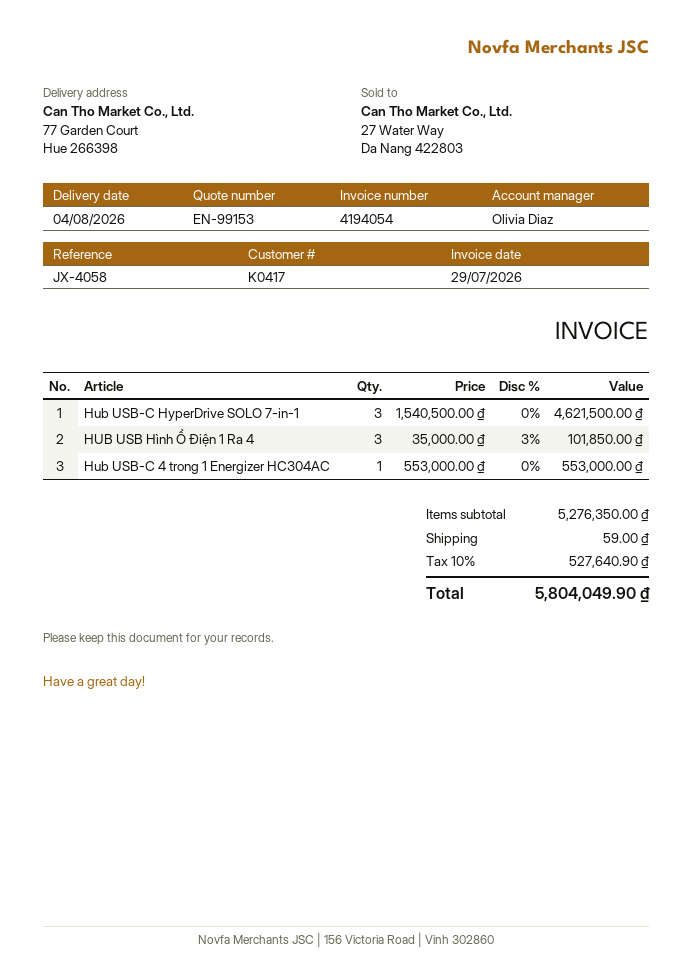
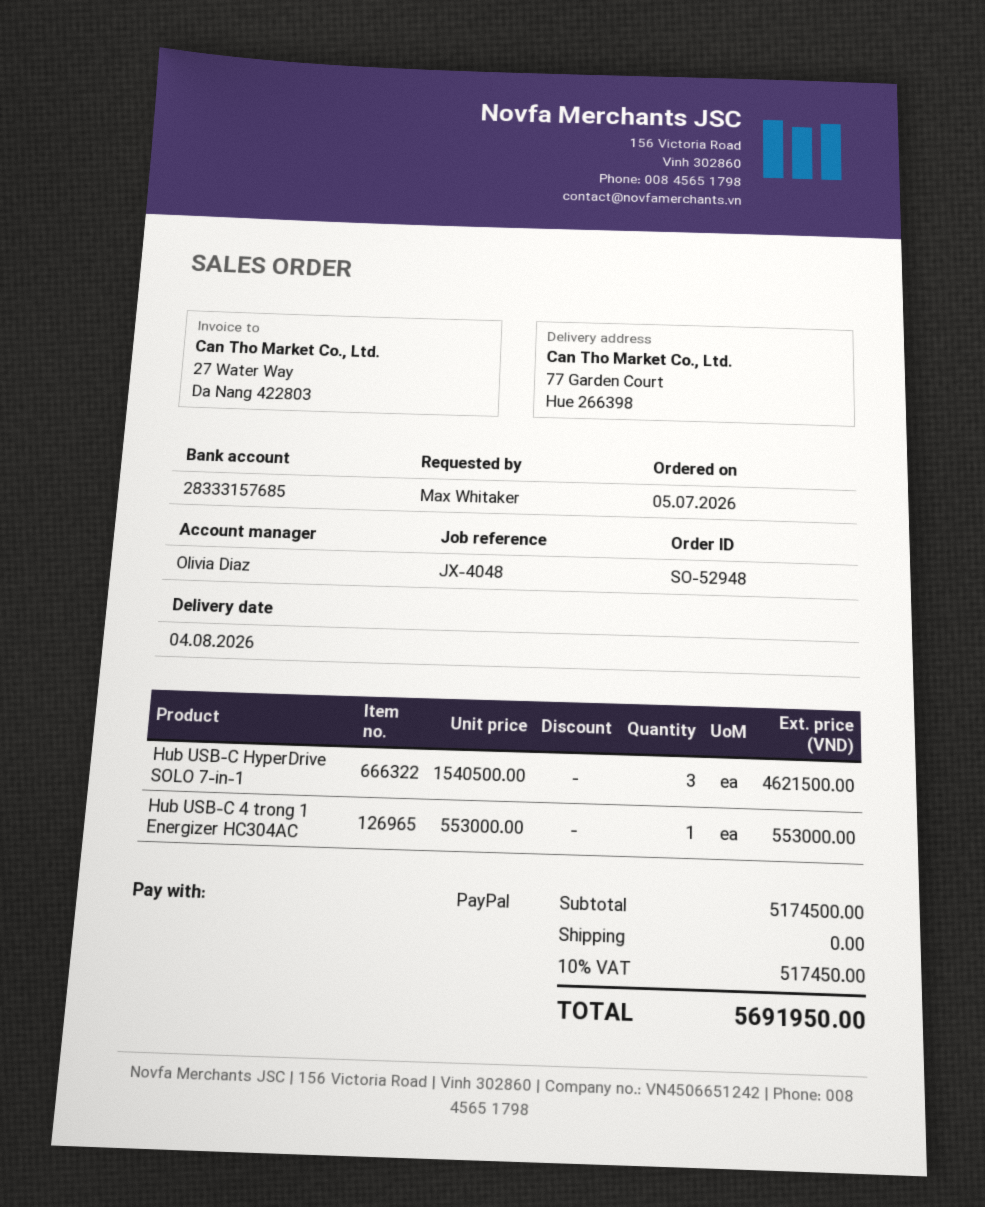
reference: JX-4058 -> JX-4048
HUB USB Hình Ổ Điện 1 Ra 4: 3 x 35000.00 - 3% = 101850.00 -> none
subtotal: 5276350.00 -> 5174500.00
shipping: 59.00 -> 0.00
tax: 10% = 527640.90 -> 10% = 517450.00
total: 5804049.90 -> 5691950.00

